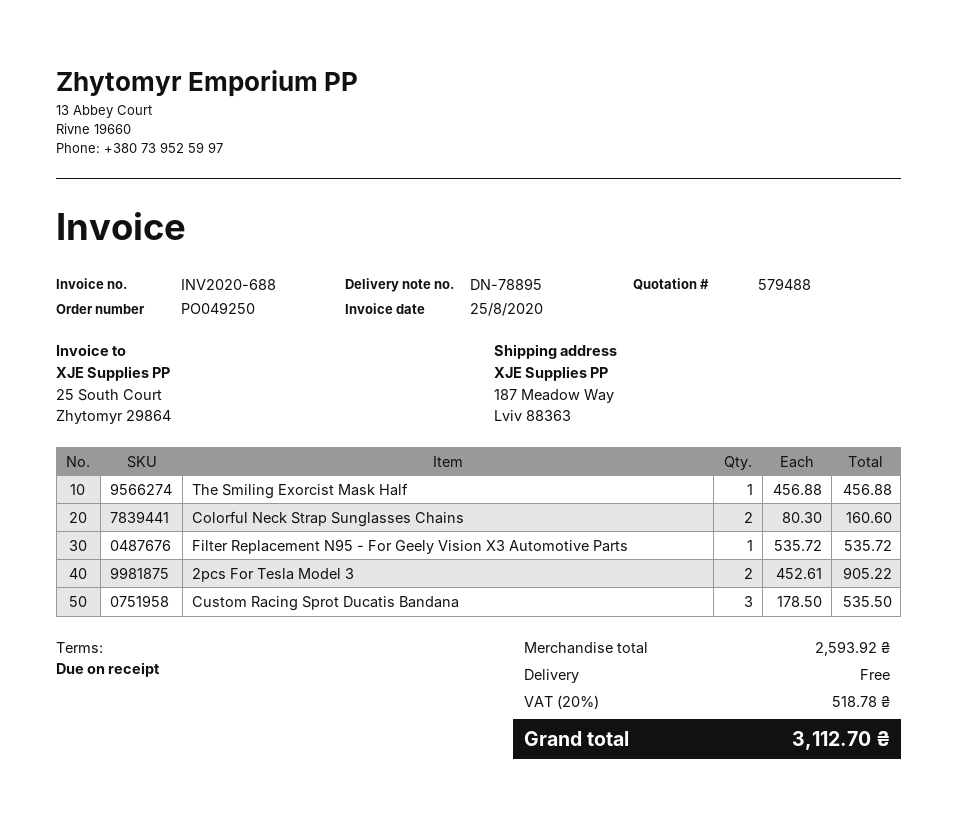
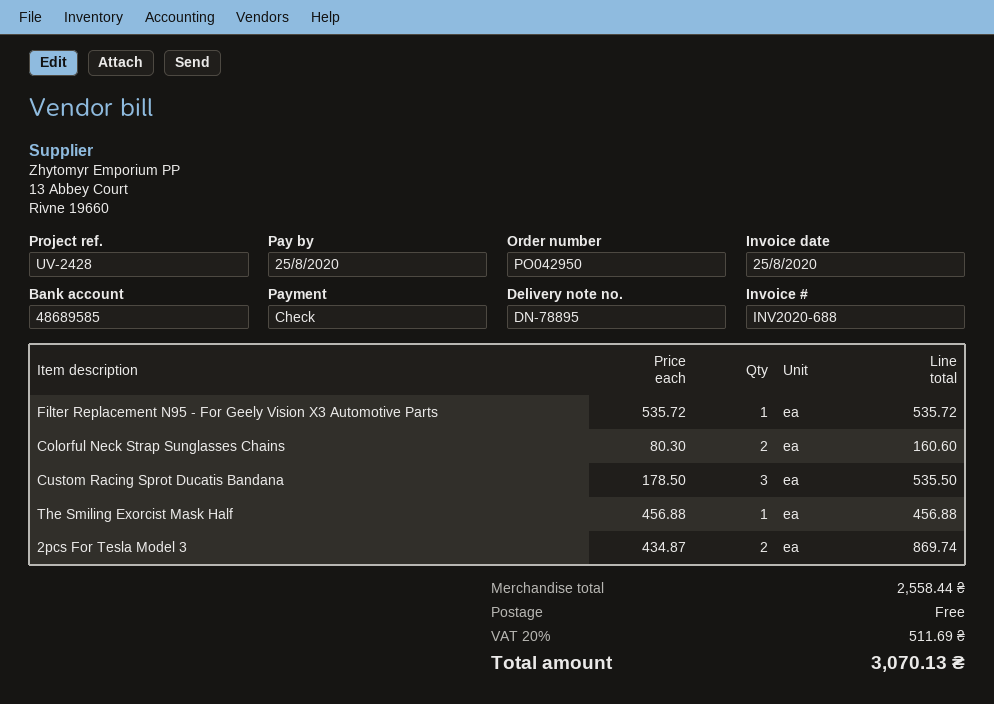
order number: PO049250 -> PO042950
2pcs For Tesla Model 3: 2 x 452.61 = 905.22 -> 2 x 434.87 = 869.74
subtotal: 2593.92 -> 2558.44
tax: 20% = 518.78 -> 20% = 511.69
total: 3112.70 -> 3070.13

